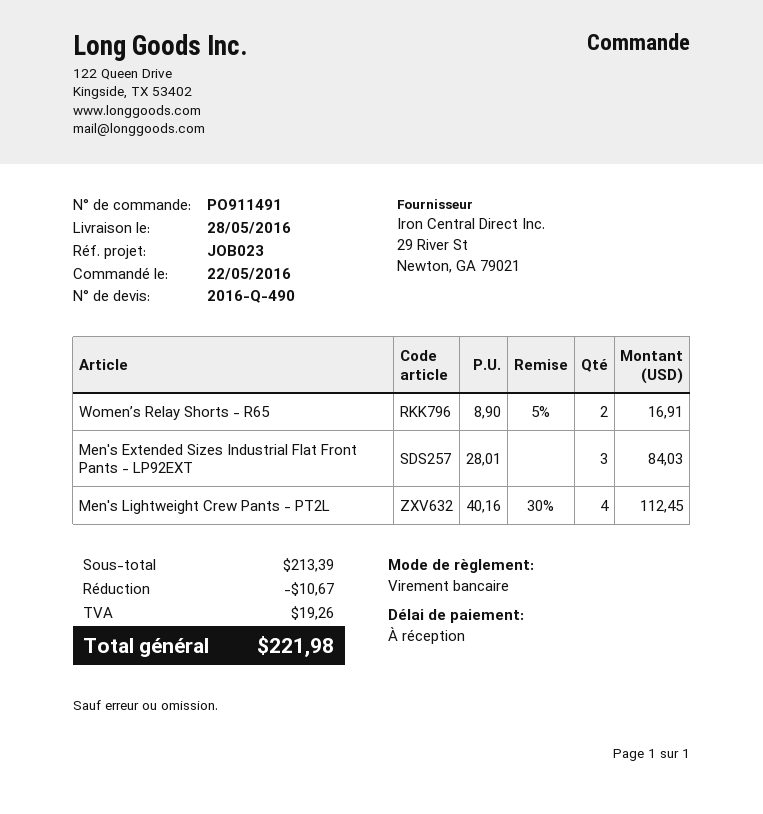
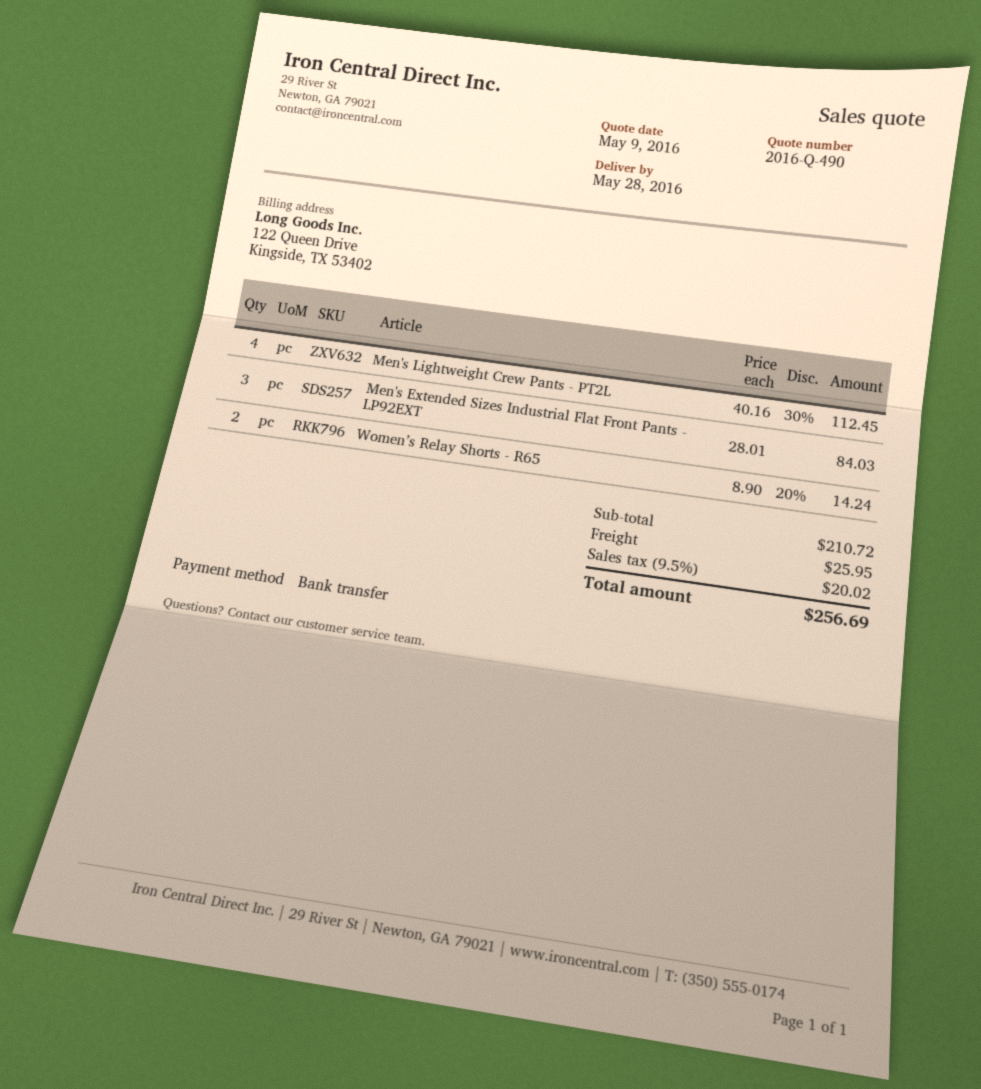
Women’s Relay Shorts - R65: 2 x 8.90 - 5% = 16.91 -> 2 x 8.90 - 20% = 14.24
subtotal: 213.39 -> 210.72
discount: 10.67 -> none
shipping: none -> 25.95
tax: 19.26 -> 20.02
total: 221.98 -> 256.69

